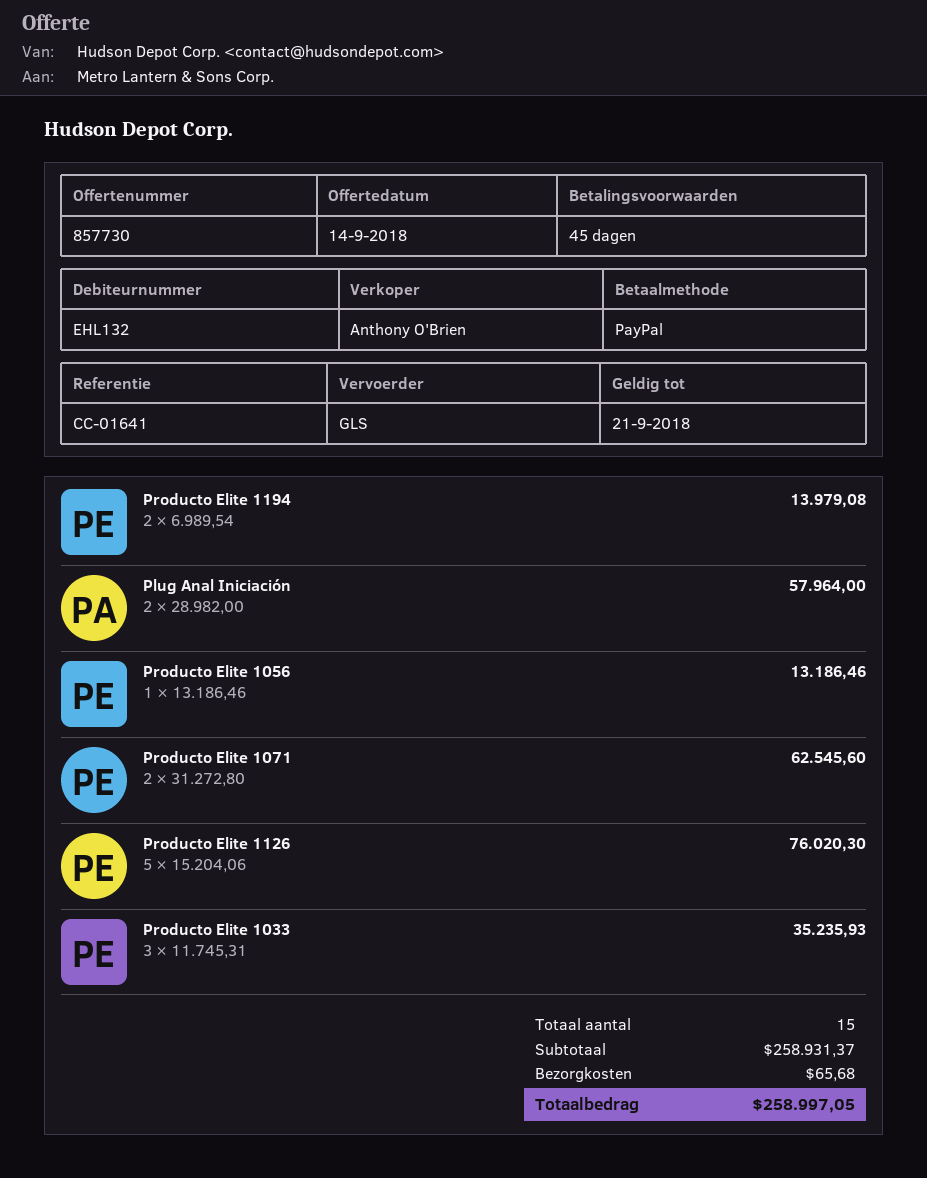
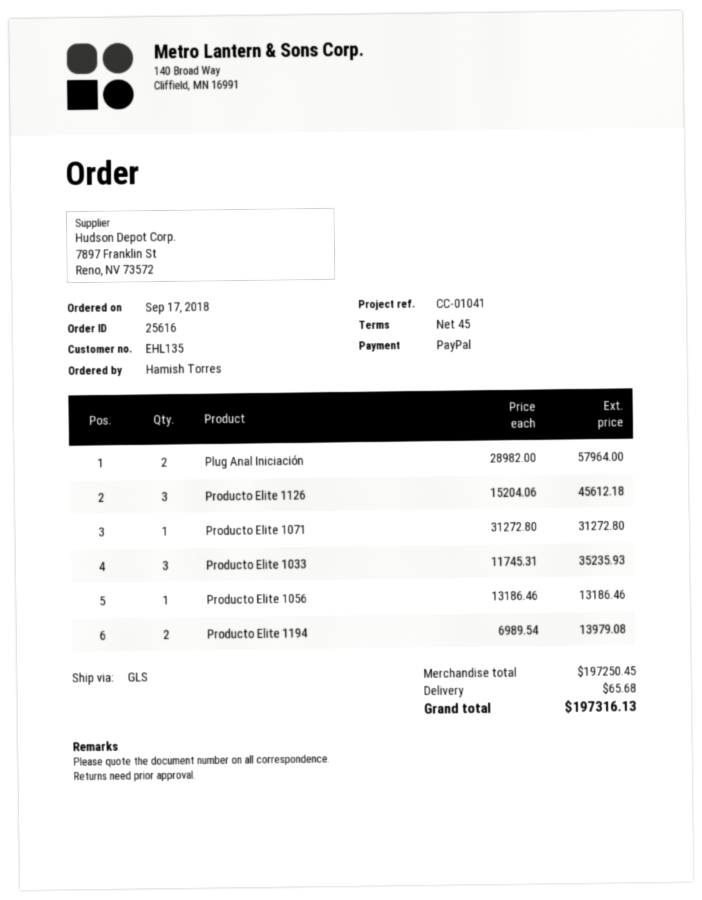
customer number: EHL132 -> EHL135
reference: CC-01641 -> CC-01041
Producto Elite 1071: 2 x 31272.80 = 62545.60 -> 1 x 31272.80 = 31272.80
Producto Elite 1126: 5 x 15204.06 = 76020.30 -> 3 x 15204.06 = 45612.18
subtotal: 258931.37 -> 197250.45
total: 258997.05 -> 197316.13

